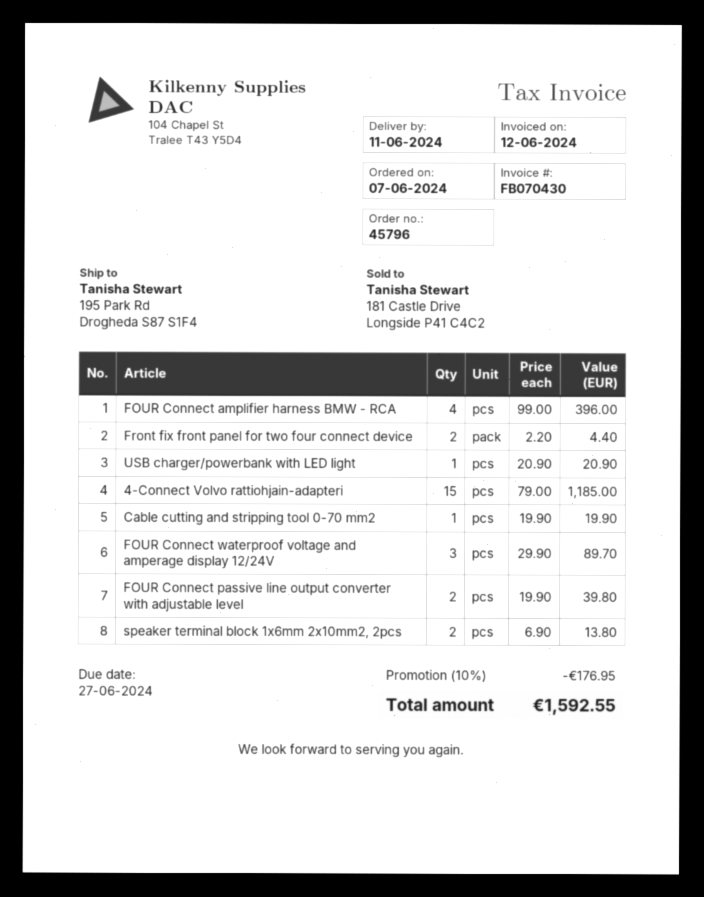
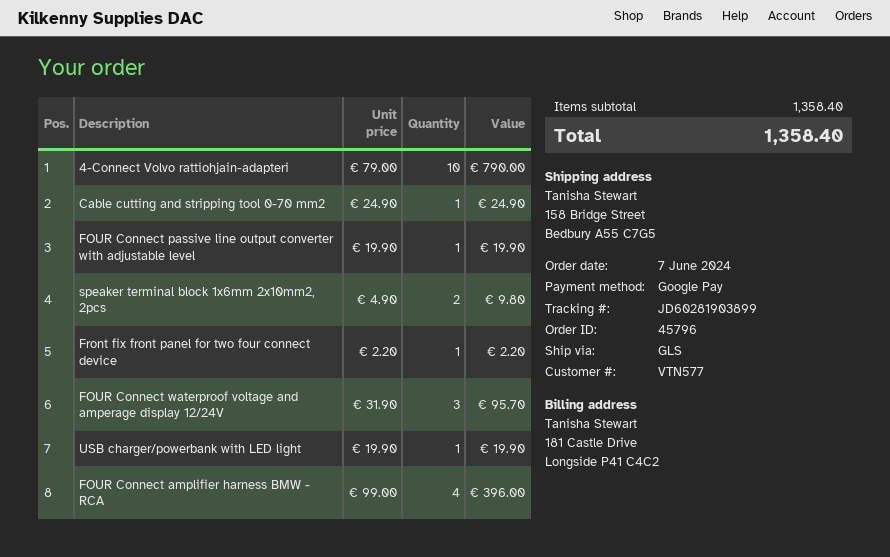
ship to: 195 Park Rd, Drogheda S87 S1F4 -> 158 Bridge Street, Bedbury A55 C7G5
Front fix front panel for two four connect device: 2 x 2.20 = 4.40 -> 1 x 2.20 = 2.20
USB charger/powerbank with LED light: 1 x 20.90 = 20.90 -> 1 x 19.90 = 19.90
4-Connect Volvo rattiohjain-adapteri: 15 x 79.00 = 1185.00 -> 10 x 79.00 = 790.00
Cable cutting and stripping tool 0-70 mm2: 1 x 19.90 = 19.90 -> 1 x 24.90 = 24.90
FOUR Connect waterproof voltage and amperage display 12/24V: 3 x 29.90 = 89.70 -> 3 x 31.90 = 95.70
FOUR Connect passive line output converter with adjustable level: 2 x 19.90 = 39.80 -> 1 x 19.90 = 19.90
speaker terminal block 1x6mm 2x10mm2, 2pcs: 2 x 6.90 = 13.80 -> 2 x 4.90 = 9.80
discount: 10% = 176.95 -> none
total: 1592.55 -> 1358.40

